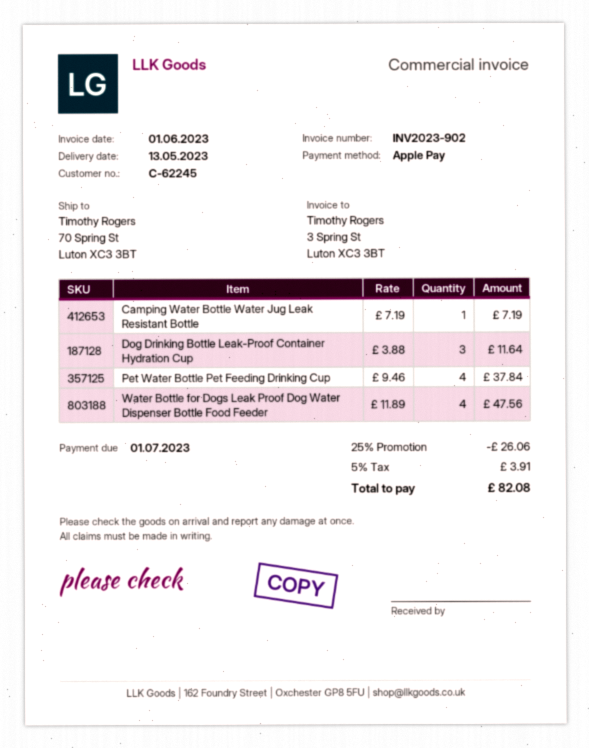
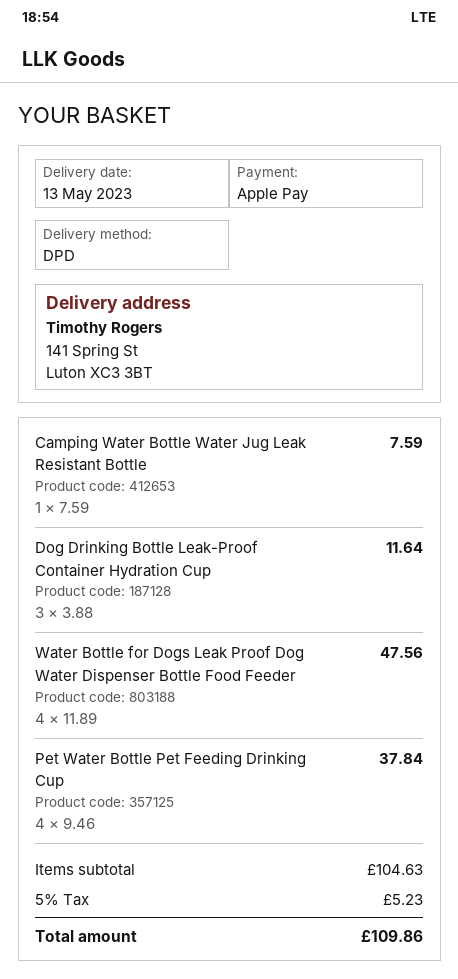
ship to: 70 Spring St, Luton XC3 3BT -> 141 Spring St, Luton XC3 3BT
Camping Water Bottle Water Jug Leak Resistant Bottle: 1 x 7.19 = 7.19 -> 1 x 7.59 = 7.59
discount: 25% = 26.06 -> none
tax: 5% = 3.91 -> 5% = 5.23
total: 82.08 -> 109.86

